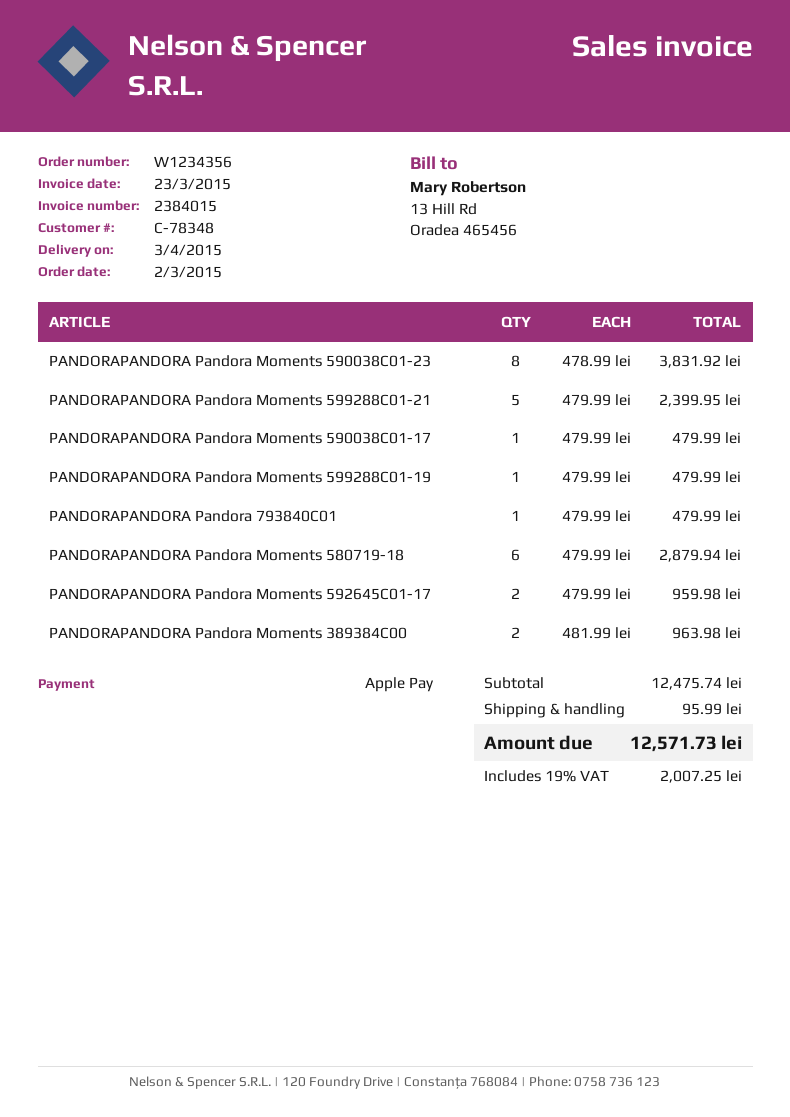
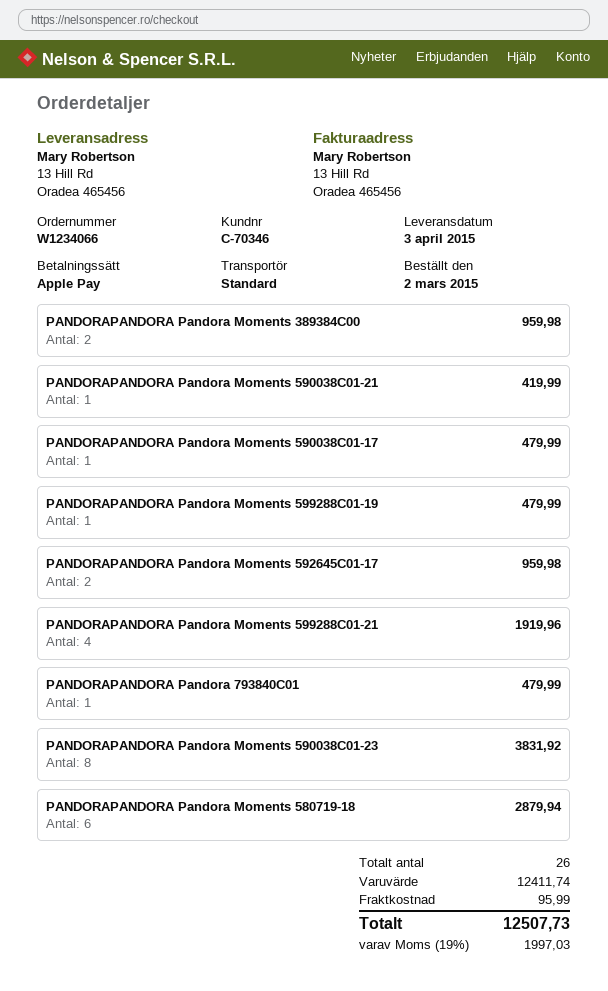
order number: W1234356 -> W1234066
customer number: C-78348 -> C-70346
PANDORAPANDORA Pandora Moments 599288C01-21: 5 for 2399.95 -> 4 for 1919.96
PANDORAPANDORA Pandora Moments 389384C00: 2 for 963.98 -> 2 for 959.98
PANDORAPANDORA Pandora Moments 590038C01-21: none -> 1 for 419.99
subtotal: 12475.74 -> 12411.74
tax: 19% = 2007.25 -> 19% = 1997.03
total: 12571.73 -> 12507.73

